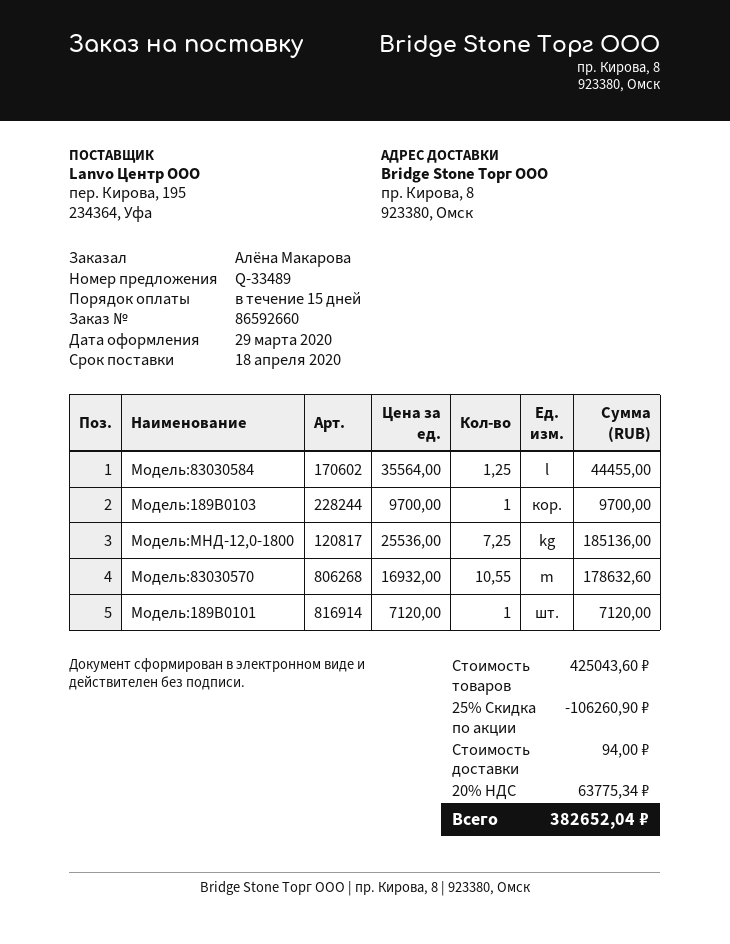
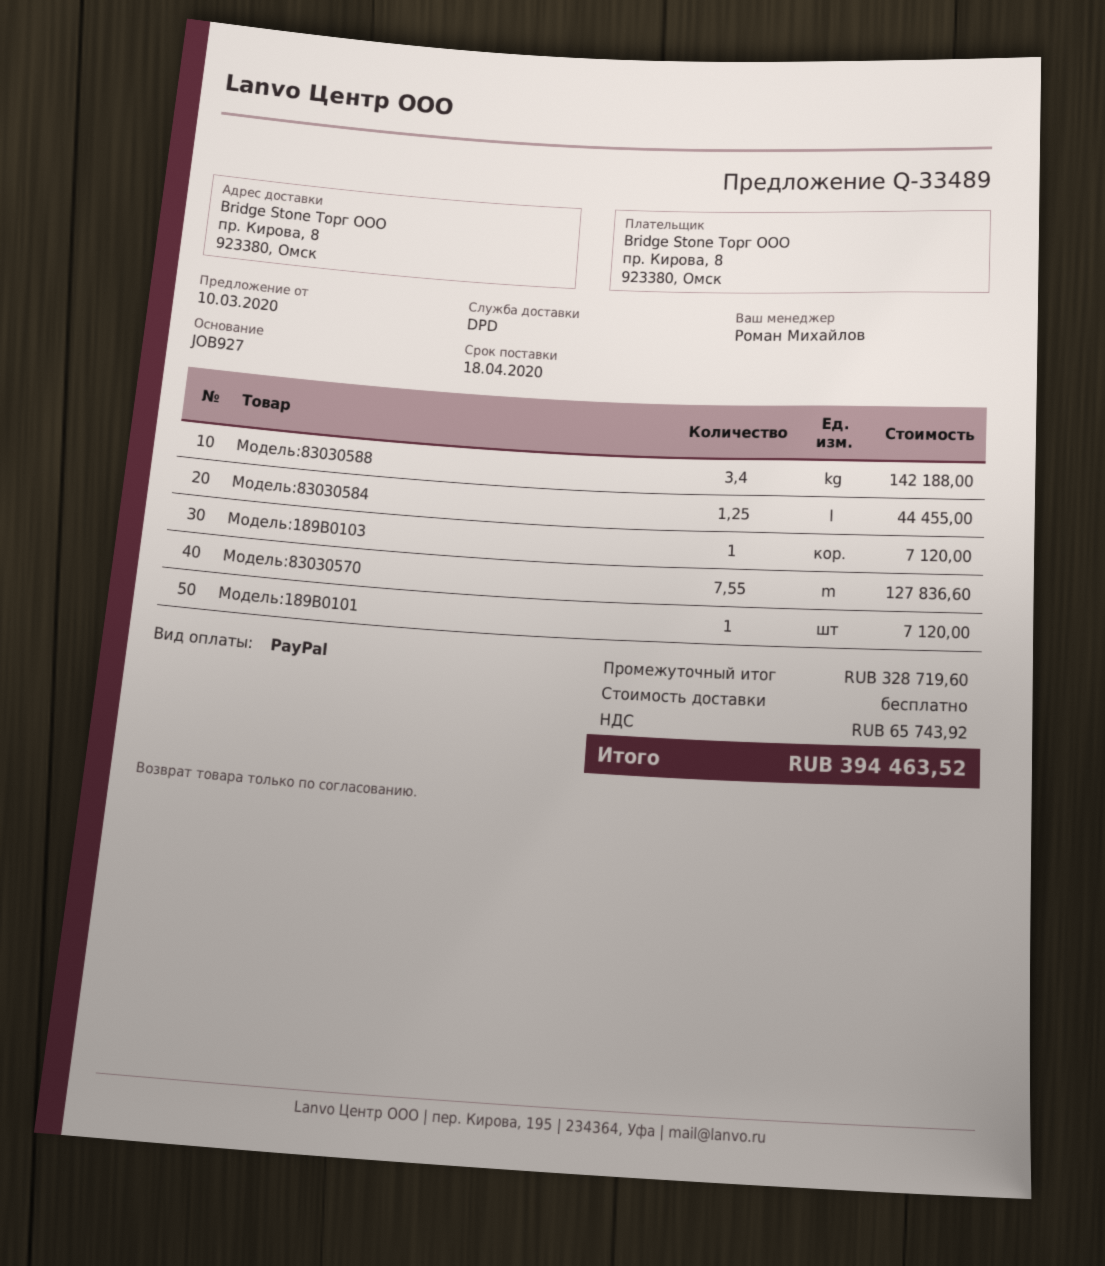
Модель:189B0103: 1 for 9700.00 -> 1 for 7120.00
Модель:МНД-12,0-1800: 7.25 for 185136.00 -> none
Модель:83030570: 10.55 for 178632.60 -> 7.55 for 127836.60
Модель:83030588: none -> 3.4 for 142188.00
subtotal: 425043.60 -> 328719.60
discount: 25% = 106260.90 -> none
shipping: 94.00 -> 0.00
tax: 63775.34 -> 65743.92
total: 382652.04 -> 394463.52

